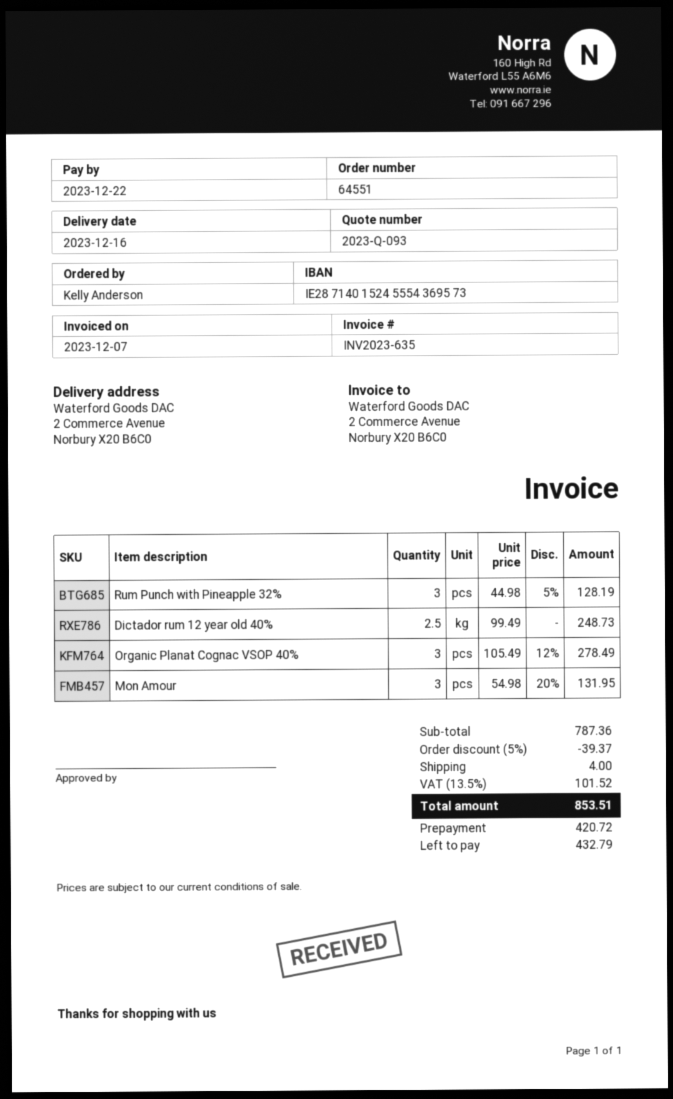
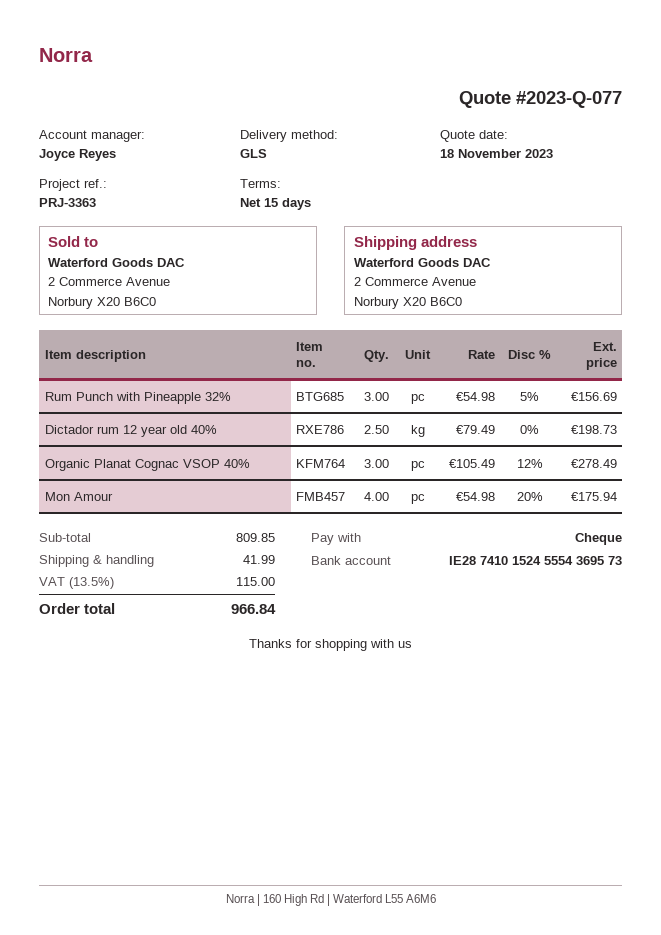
quote number: 2023-Q-093 -> 2023-Q-077
bank account: IE28714015245554369573 -> IE28741015245554369573
Rum Punch with Pineapple 32%: 3 x 44.98 - 5% = 128.19 -> 3 x 54.98 - 5% = 156.69
Dictador rum 12 year old 40%: 2.5 x 99.49 = 248.73 -> 2.5 x 79.49 = 198.73
Mon Amour: 3 x 54.98 - 20% = 131.95 -> 4 x 54.98 - 20% = 175.94
subtotal: 787.36 -> 809.85
discount: 5% = 39.37 -> none
shipping: 4.00 -> 41.99
tax: 13.5% = 101.52 -> 13.5% = 115.00
total: 853.51 -> 966.84

